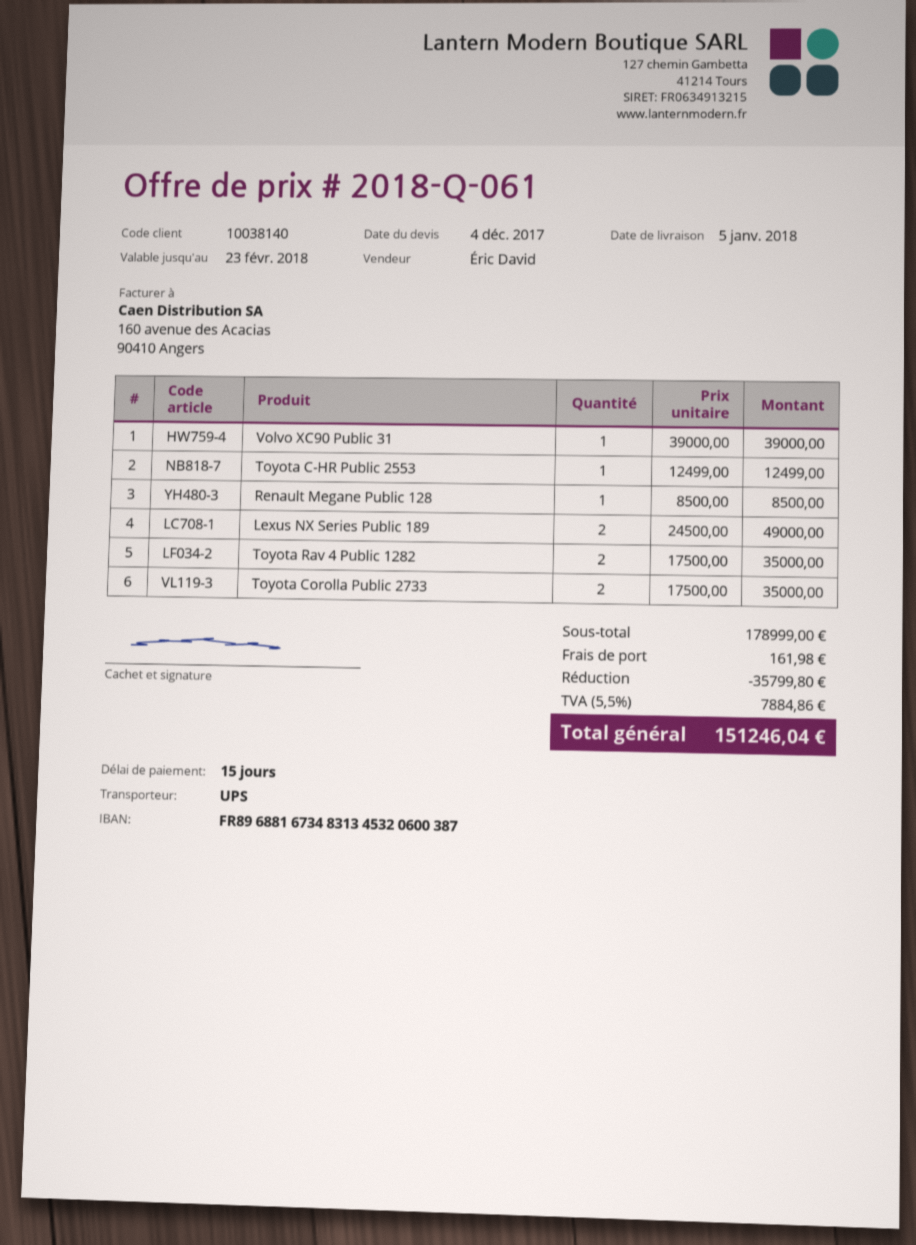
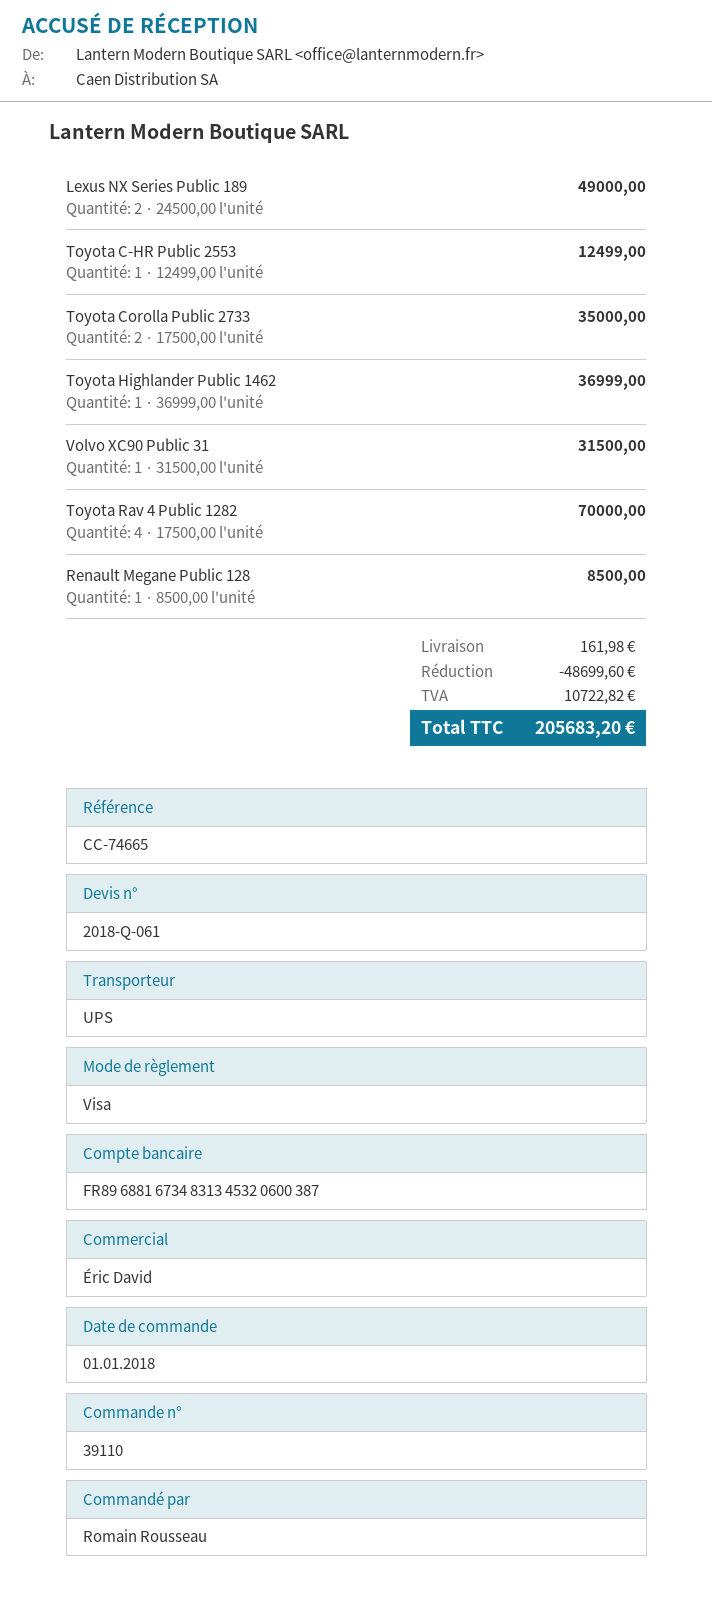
Volvo XC90 Public 31: 1 x 39000.00 = 39000.00 -> 1 x 31500.00 = 31500.00
Toyota Rav 4 Public 1282: 2 x 17500.00 = 35000.00 -> 4 x 17500.00 = 70000.00
Toyota Highlander Public 1462: none -> 1 x 36999.00 = 36999.00
discount: 35799.80 -> 48699.60
tax: 7884.86 -> 10722.82
total: 151246.04 -> 205683.20

